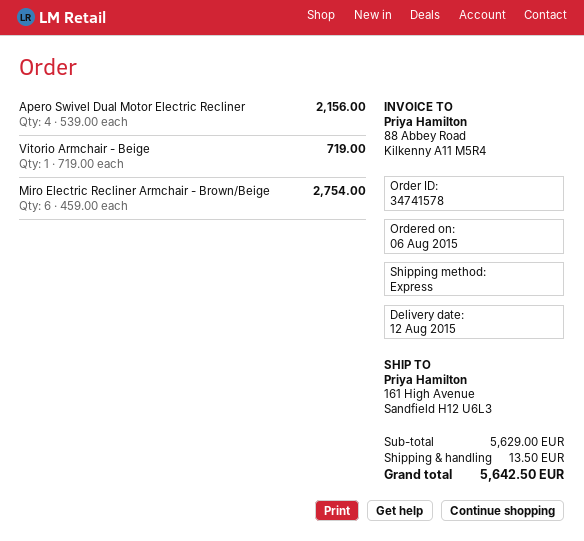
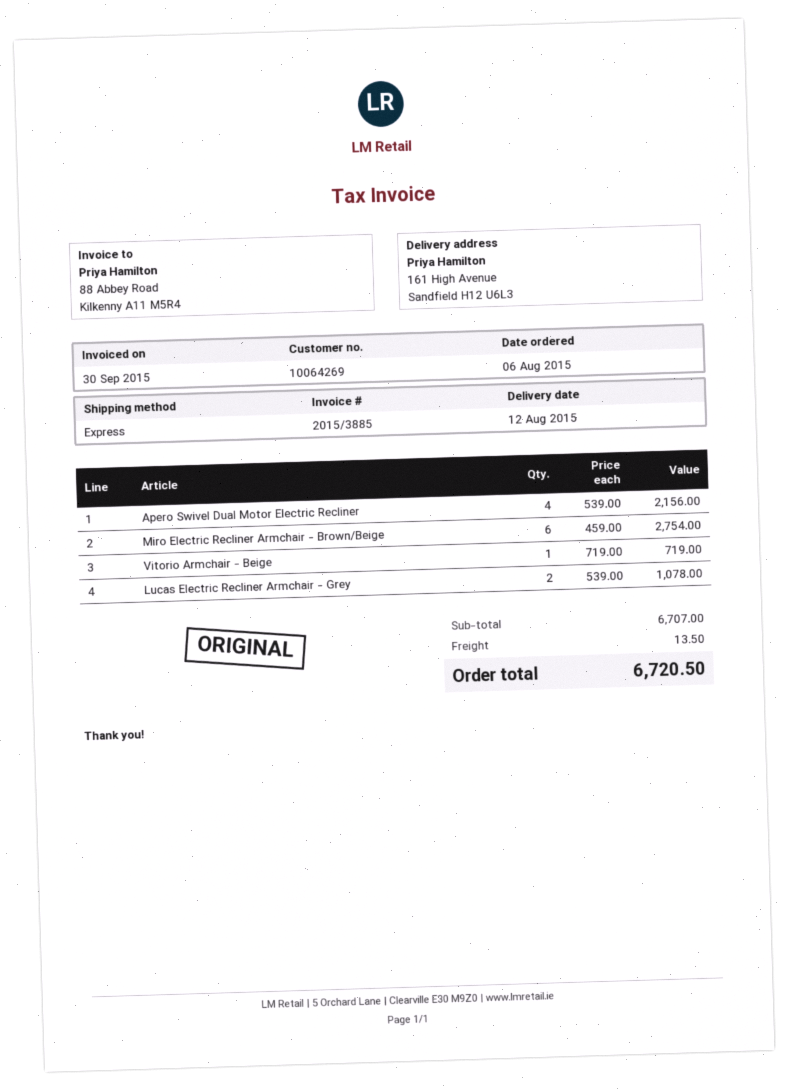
Lucas Electric Recliner Armchair - Grey: none -> 2 x 539.00 = 1078.00
subtotal: 5629.00 -> 6707.00
total: 5642.50 -> 6720.50

